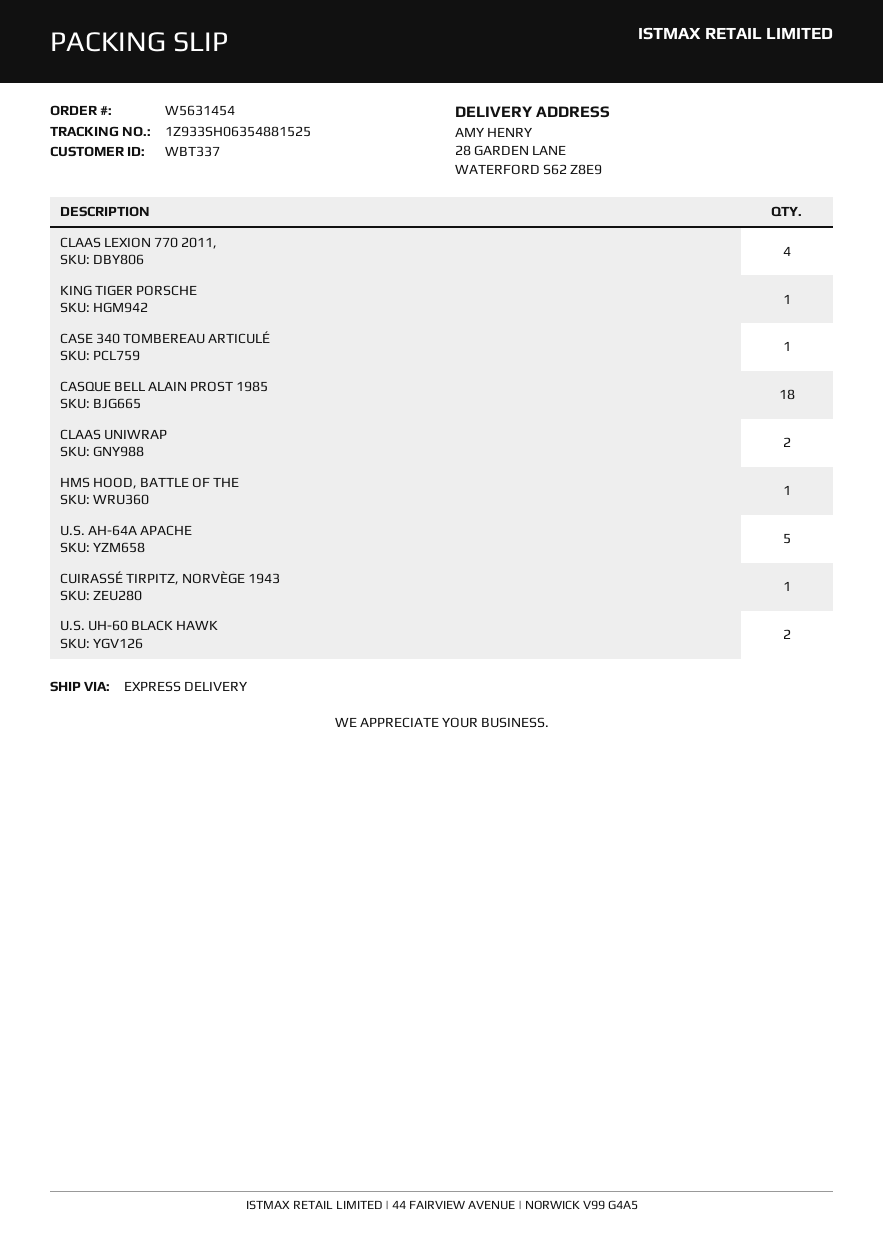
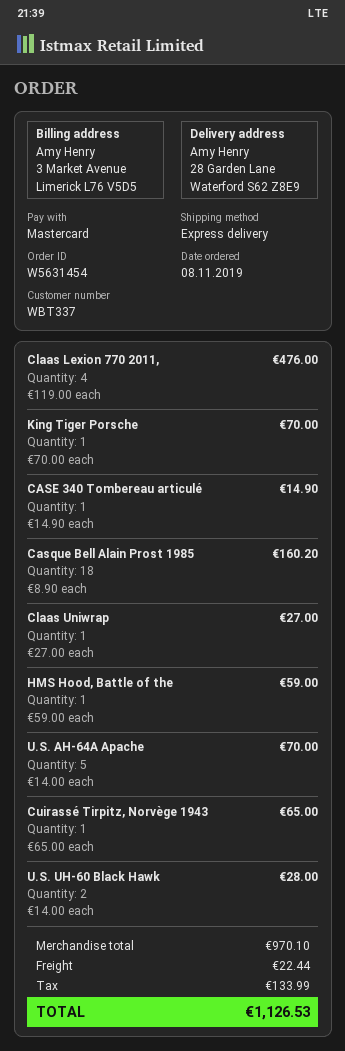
CLAAS UNIWRAP: 2 -> 1

